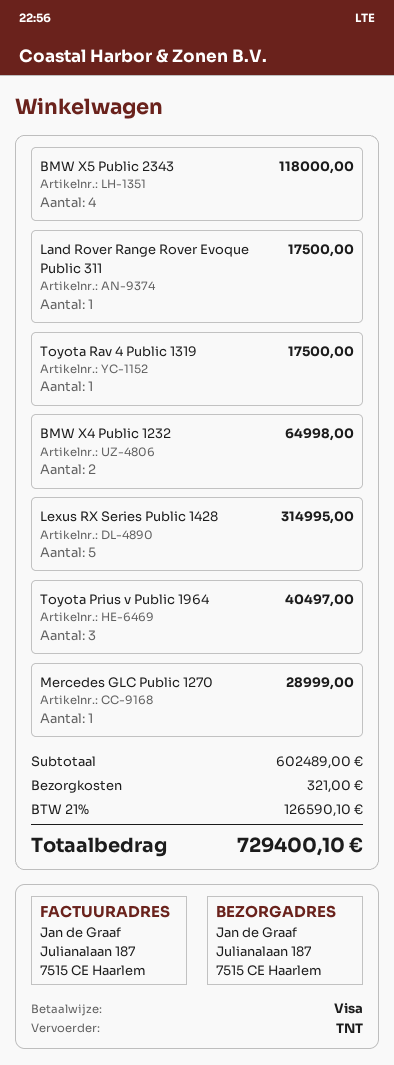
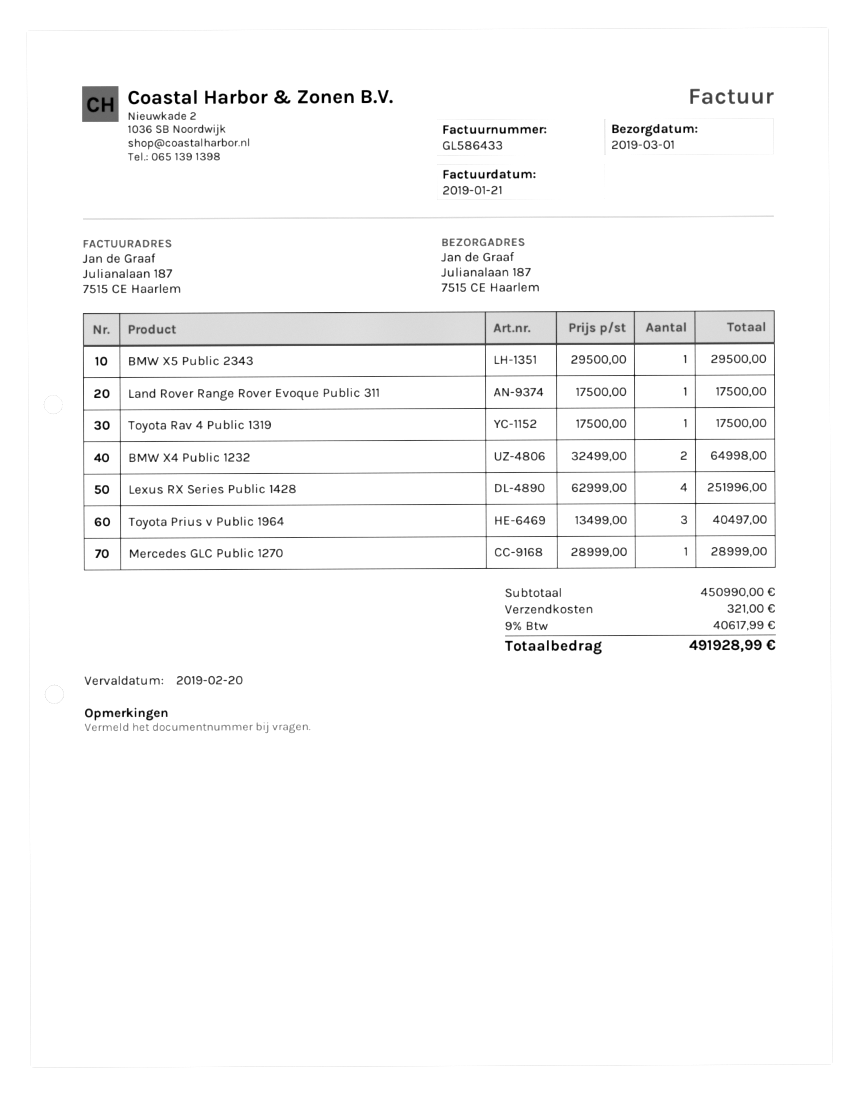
BMW X5 Public 2343: 4 for 118000.00 -> 1 for 29500.00
Lexus RX Series Public 1428: 5 for 314995.00 -> 4 for 251996.00
subtotal: 602489.00 -> 450990.00
tax: 21% = 126590.10 -> 9% = 40617.99
total: 729400.10 -> 491928.99

